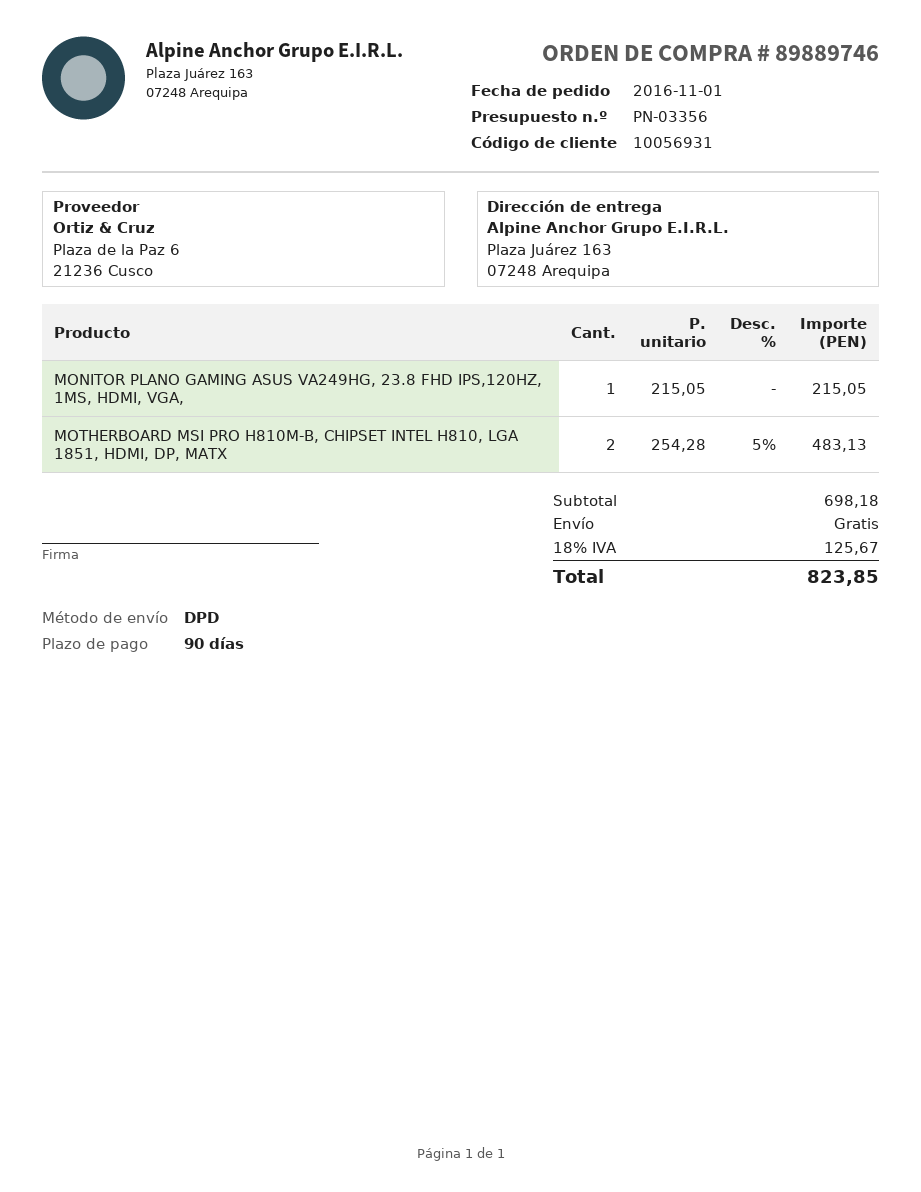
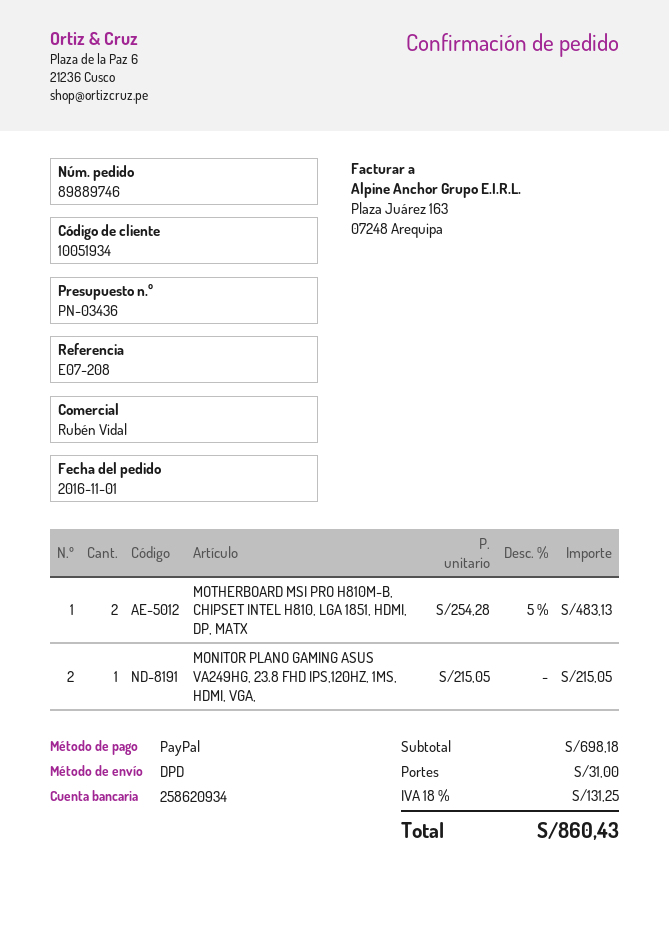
quote number: PN-03356 -> PN-03436
customer number: 10056931 -> 10051934
shipping: 0.00 -> 31.00
tax: 18% = 125.67 -> 18% = 131.25
total: 823.85 -> 860.43

